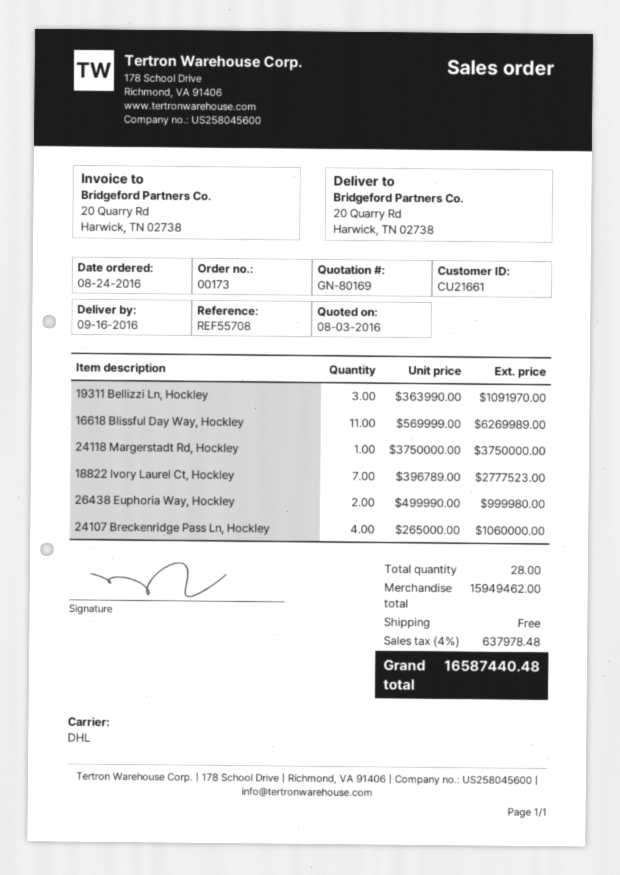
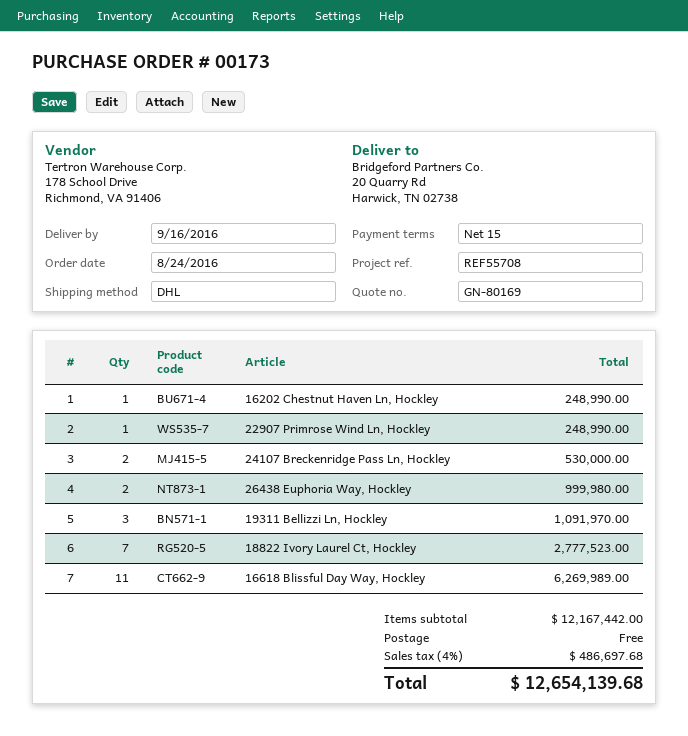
24118 Margerstadt Rd, Hockley: 1 for 3750000.00 -> none
24107 Breckenridge Pass Ln, Hockley: 4 for 1060000.00 -> 2 for 530000.00
16202 Chestnut Haven Ln, Hockley: none -> 1 for 248990.00
22907 Primrose Wind Ln, Hockley: none -> 1 for 248990.00
subtotal: 15949462.00 -> 12167442.00
tax: 4% = 637978.48 -> 4% = 486697.68
total: 16587440.48 -> 12654139.68

